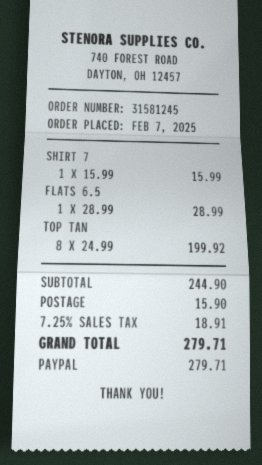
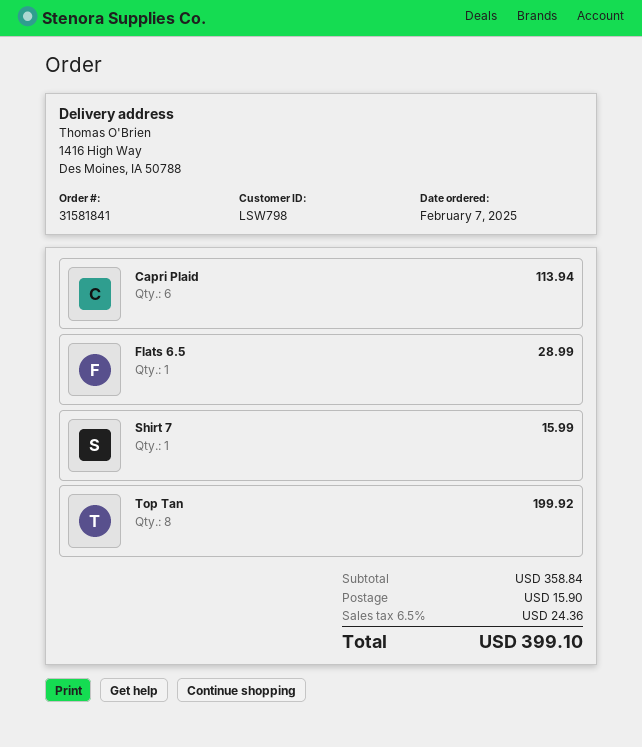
order number: 31581245 -> 31581841
Capri Plaid: none -> 6 for 113.94
subtotal: 244.90 -> 358.84
tax: 7.25% = 18.91 -> 6.5% = 24.36
total: 279.71 -> 399.10

